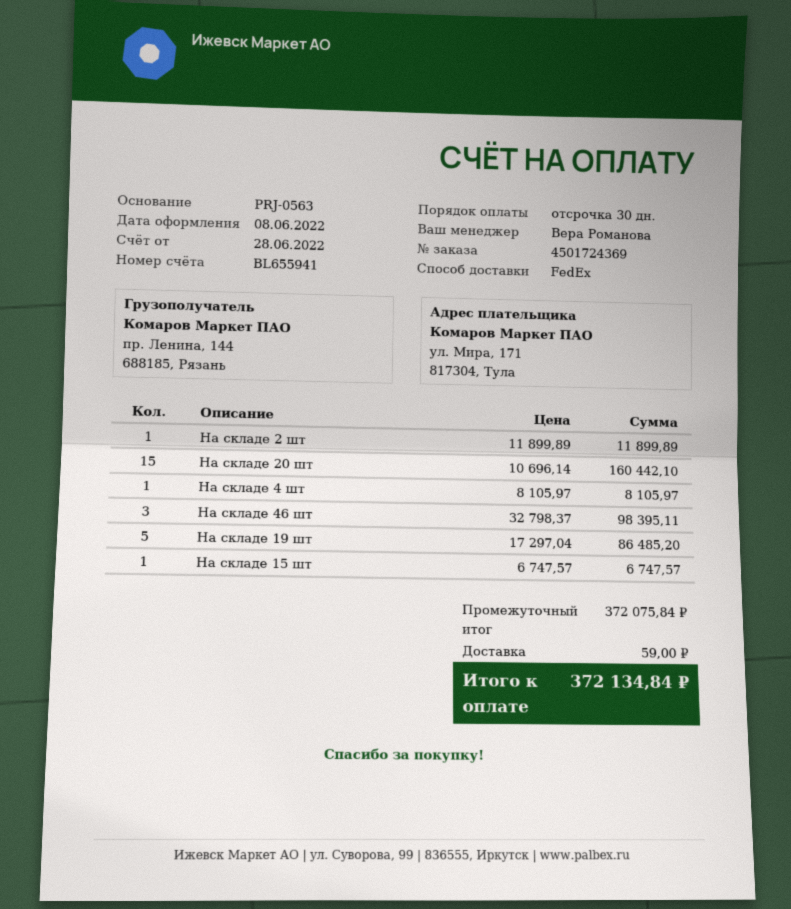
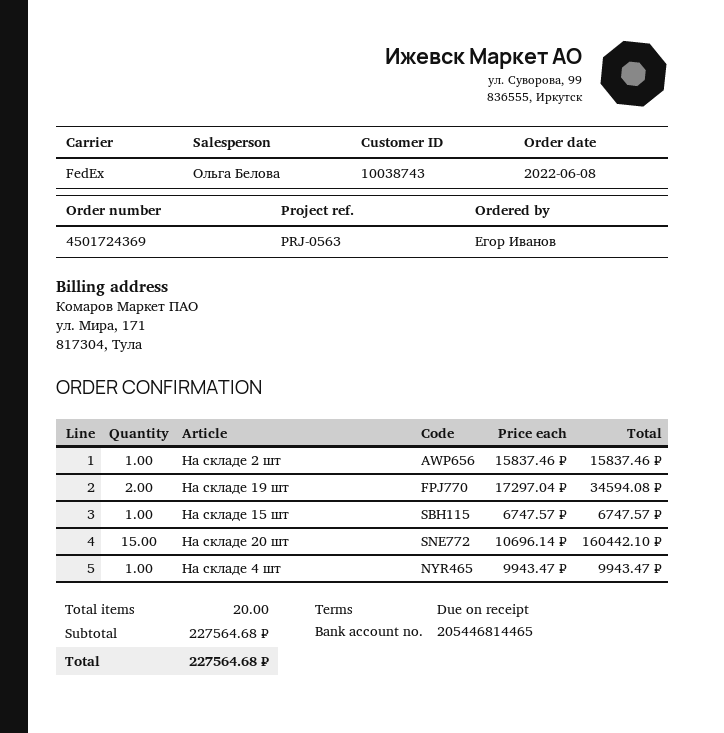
payment terms: 30 days -> on receipt
sales rep: Вера Романова -> Ольга Белова
На складе 2 шт: 1 x 11899.89 = 11899.89 -> 1 x 15837.46 = 15837.46
На складе 4 шт: 1 x 8105.97 = 8105.97 -> 1 x 9943.47 = 9943.47
На складе 46 шт: 3 x 32798.37 = 98395.11 -> none
На складе 19 шт: 5 x 17297.04 = 86485.20 -> 2 x 17297.04 = 34594.08
subtotal: 372075.84 -> 227564.68
shipping: 59.00 -> none
total: 372134.84 -> 227564.68

